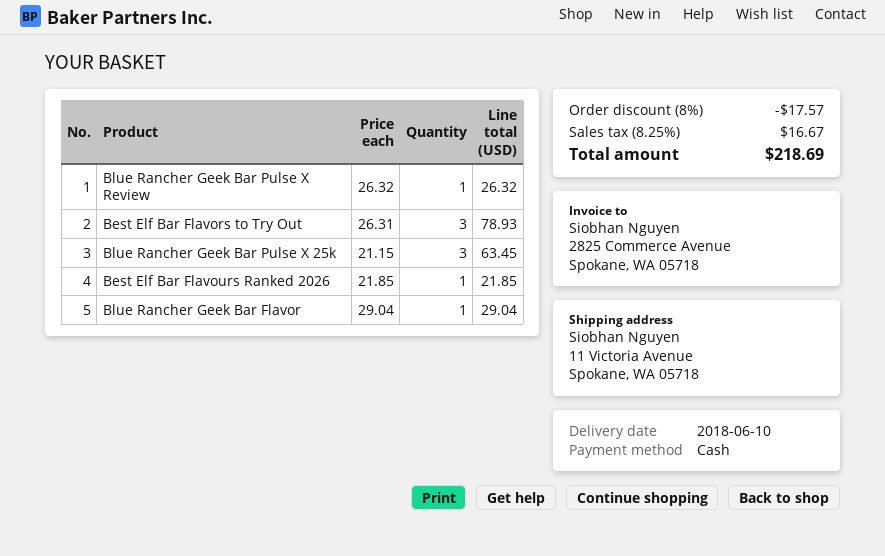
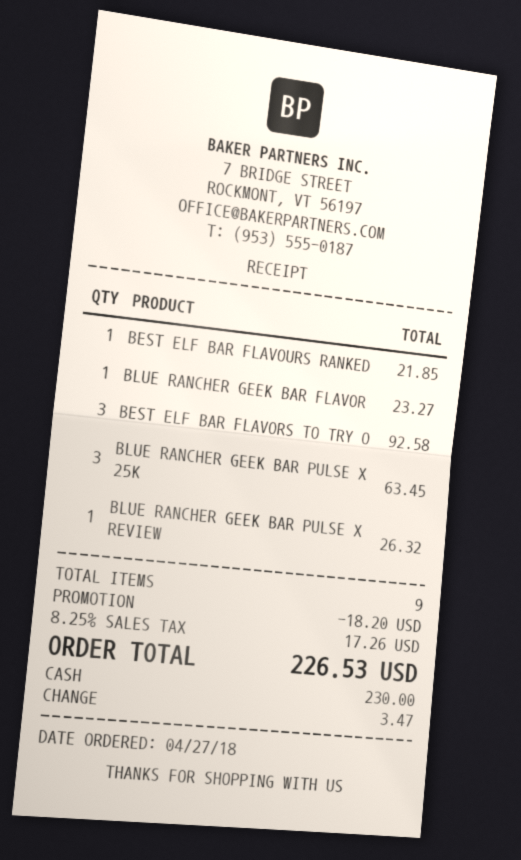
Best Elf Bar Flavors to Try Out: 3 for 78.93 -> 3 for 92.58
Blue Rancher Geek Bar Flavor: 1 for 29.04 -> 1 for 23.27
discount: 17.57 -> 18.20
tax: 8.25% = 16.67 -> 8.25% = 17.26
total: 218.69 -> 226.53

